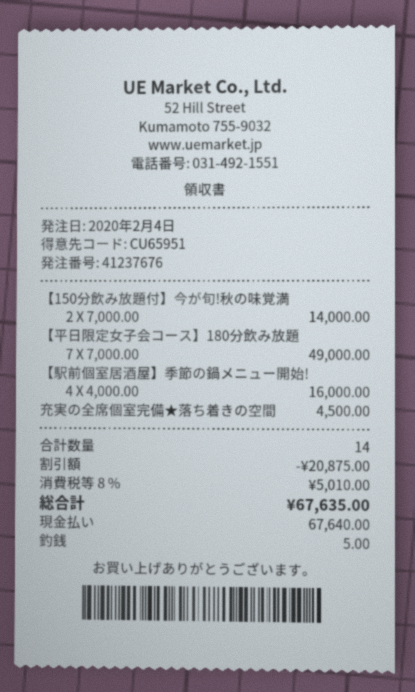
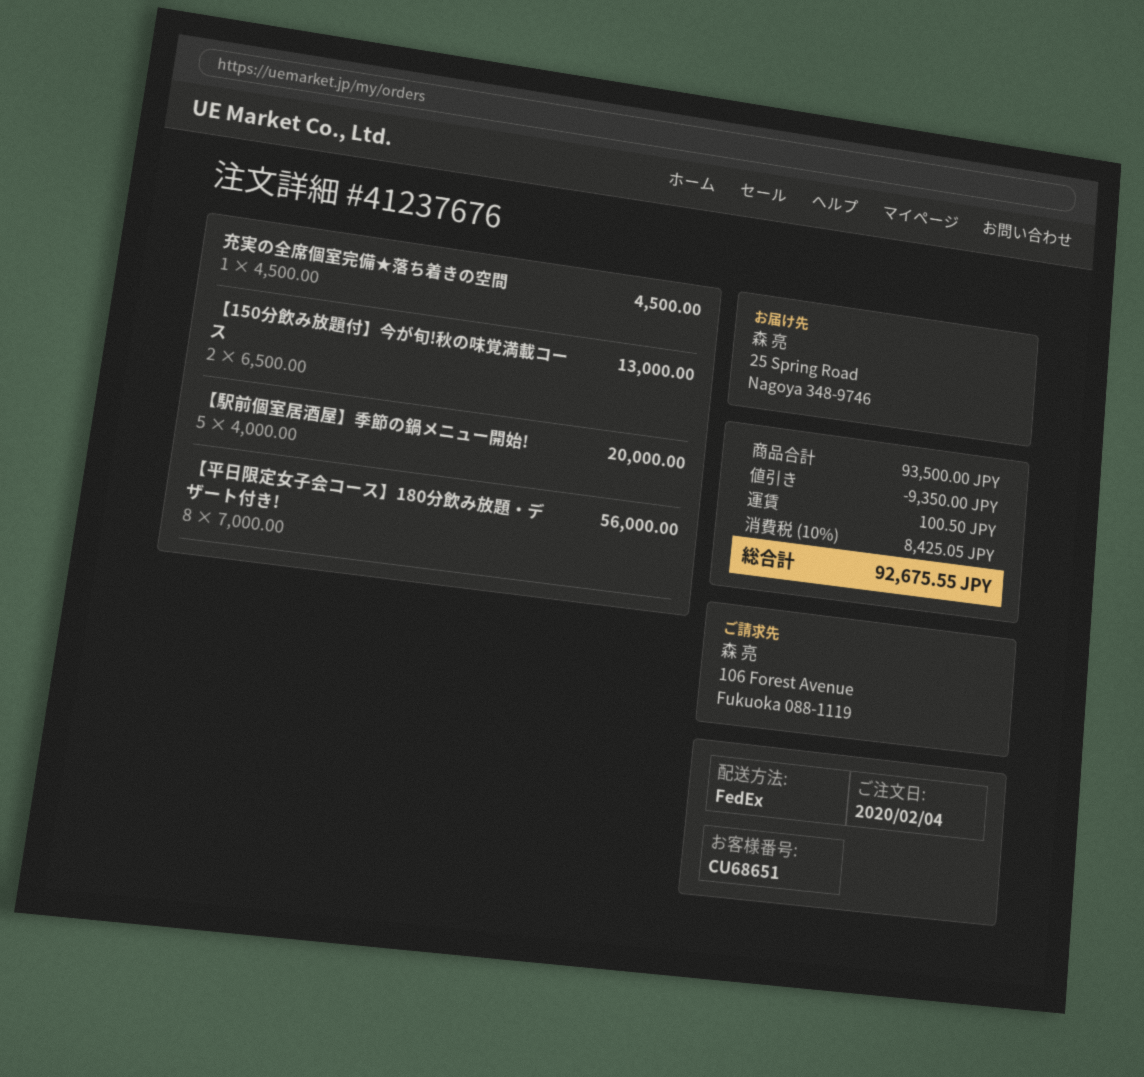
customer number: CU65951 -> CU68651
【150分飲み放題付】今が旬!秋の味覚満: 2 x 7000.00 = 14000.00 -> 2 x 6500.00 = 13000.00
【平日限定女子会コース】180分飲み放題: 7 x 7000.00 = 49000.00 -> 8 x 7000.00 = 56000.00
【駅前個室居酒屋】季節の鍋メニュー開始!: 4 x 4000.00 = 16000.00 -> 5 x 4000.00 = 20000.00
discount: 20875.00 -> 9350.00
shipping: none -> 100.50
tax: 8% = 5010.00 -> 10% = 8425.05
total: 67635.00 -> 92675.55

